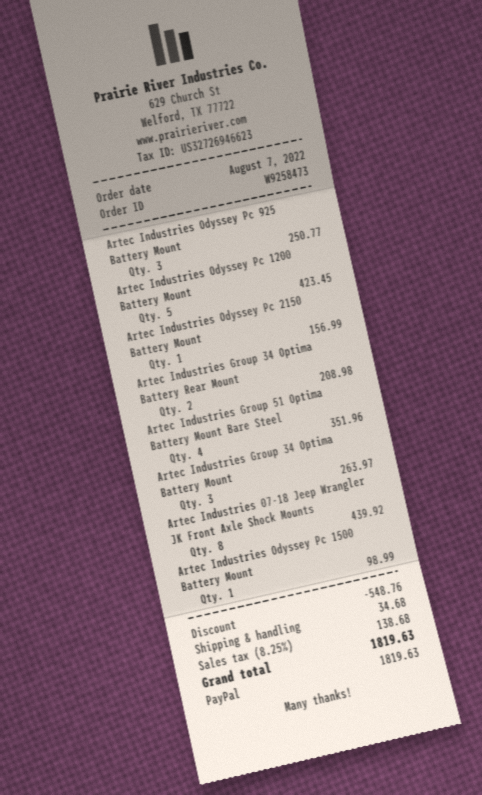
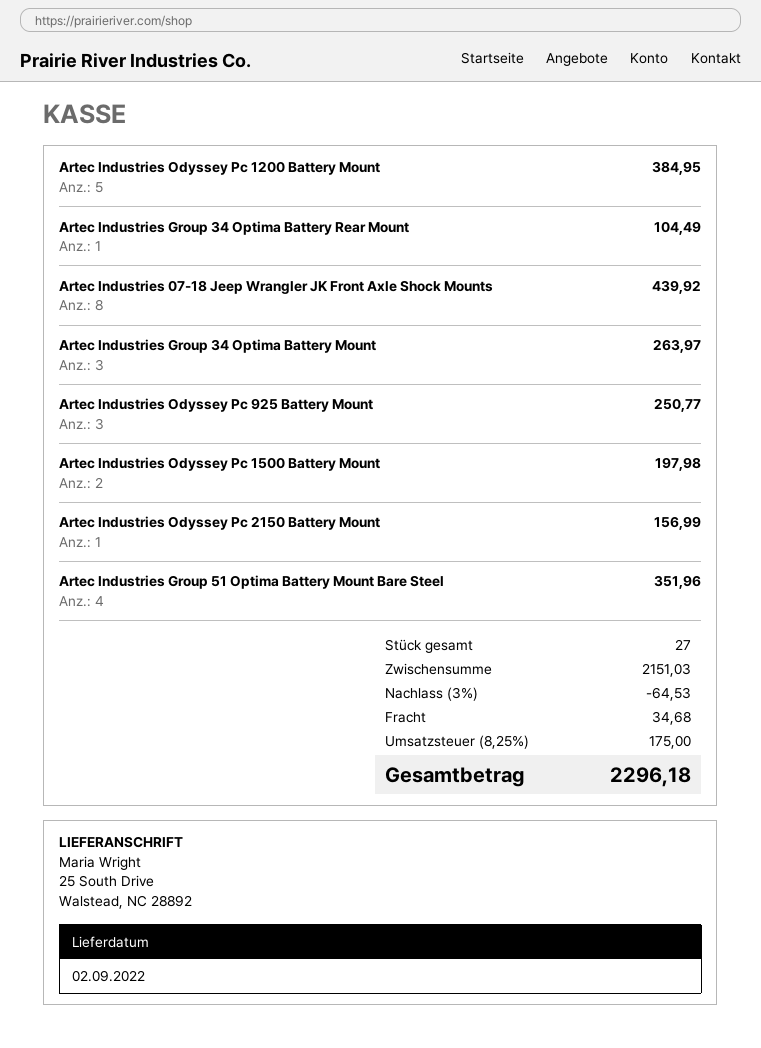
Artec Industries Odyssey Pc 1200 Battery Mount: 5 for 423.45 -> 5 for 384.95
Artec Industries Group 34 Optima Battery Rear Mount: 2 for 208.98 -> 1 for 104.49
Artec Industries Odyssey Pc 1500 Battery Mount: 1 for 98.99 -> 2 for 197.98
discount: 548.76 -> 64.53
tax: 8.25% = 138.68 -> 8.25% = 175.00
total: 1819.63 -> 2296.18

